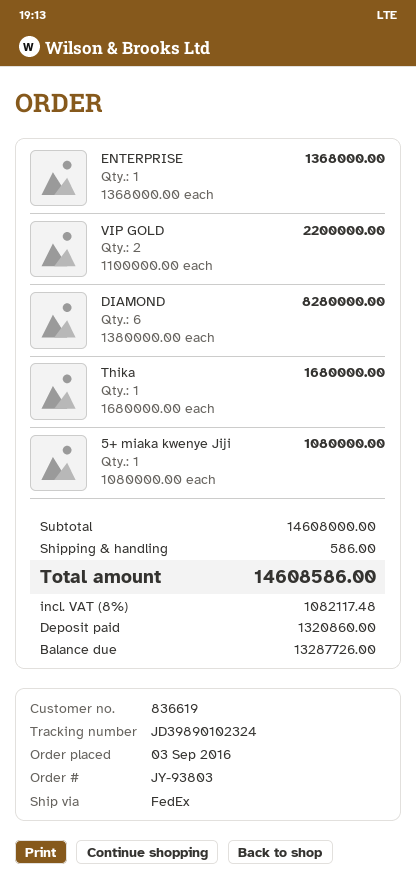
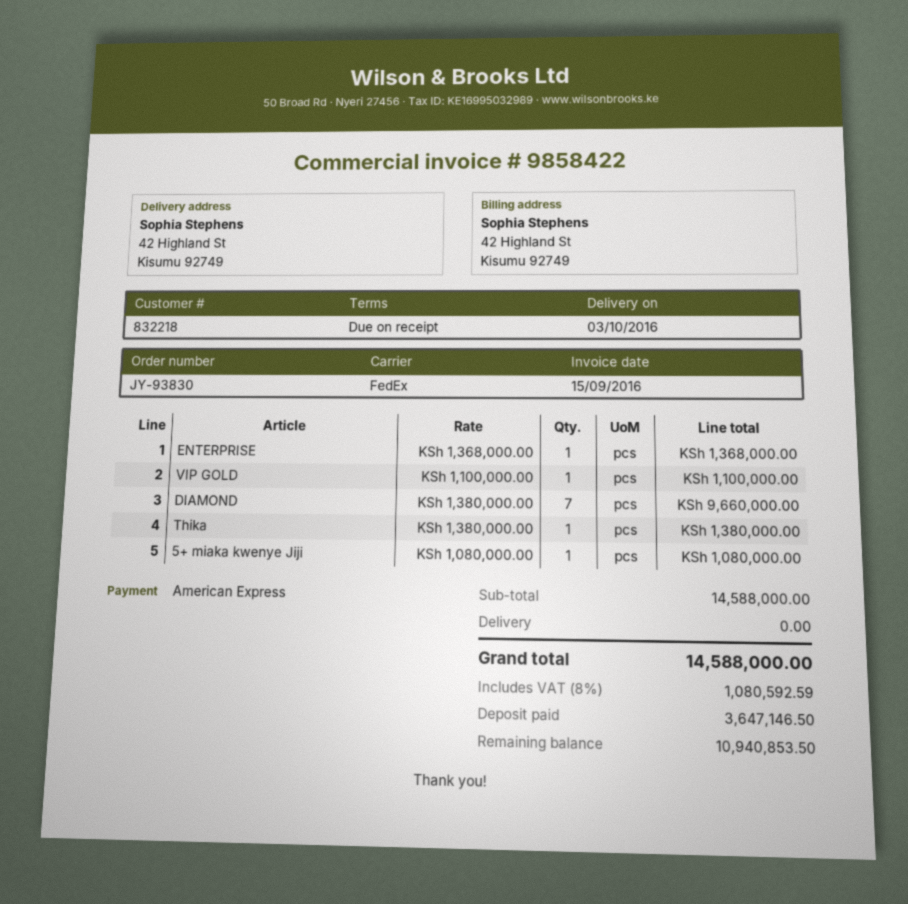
order number: JY-93803 -> JY-93830
customer number: 836619 -> 832218
VIP GOLD: 2 x 1100000.00 = 2200000.00 -> 1 x 1100000.00 = 1100000.00
DIAMOND: 6 x 1380000.00 = 8280000.00 -> 7 x 1380000.00 = 9660000.00
Thika: 1 x 1680000.00 = 1680000.00 -> 1 x 1380000.00 = 1380000.00
subtotal: 14608000.00 -> 14588000.00
shipping: 586.00 -> 0.00
tax: 8% = 1082117.48 -> 8% = 1080592.59
total: 14608586.00 -> 14588000.00
deposit: 1320860.00 -> 3647146.50
balance: 13287726.00 -> 10940853.50

